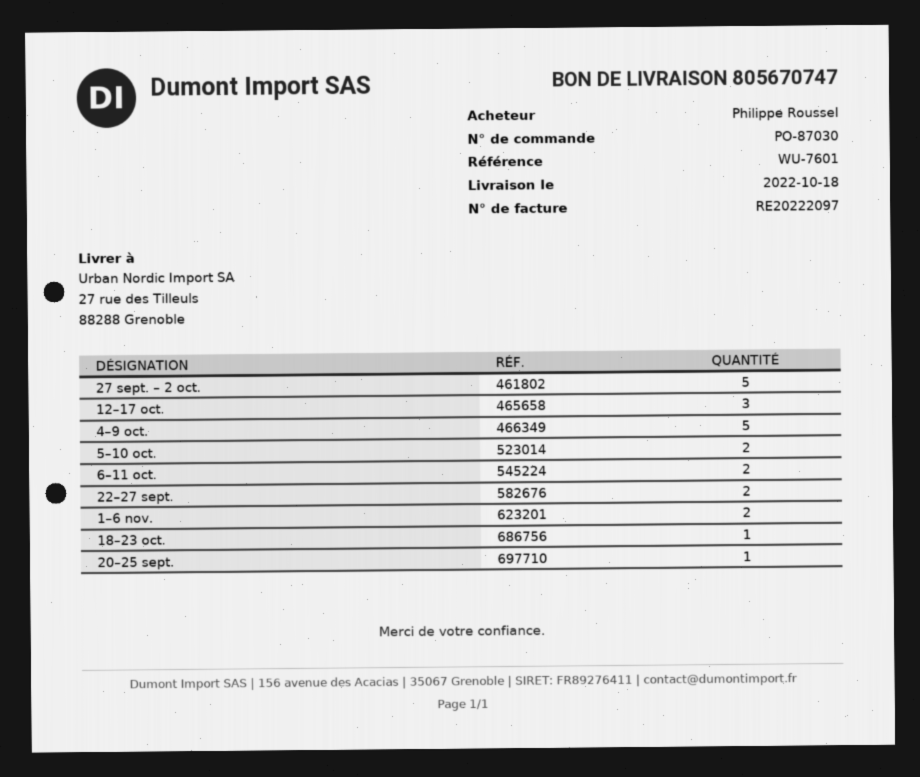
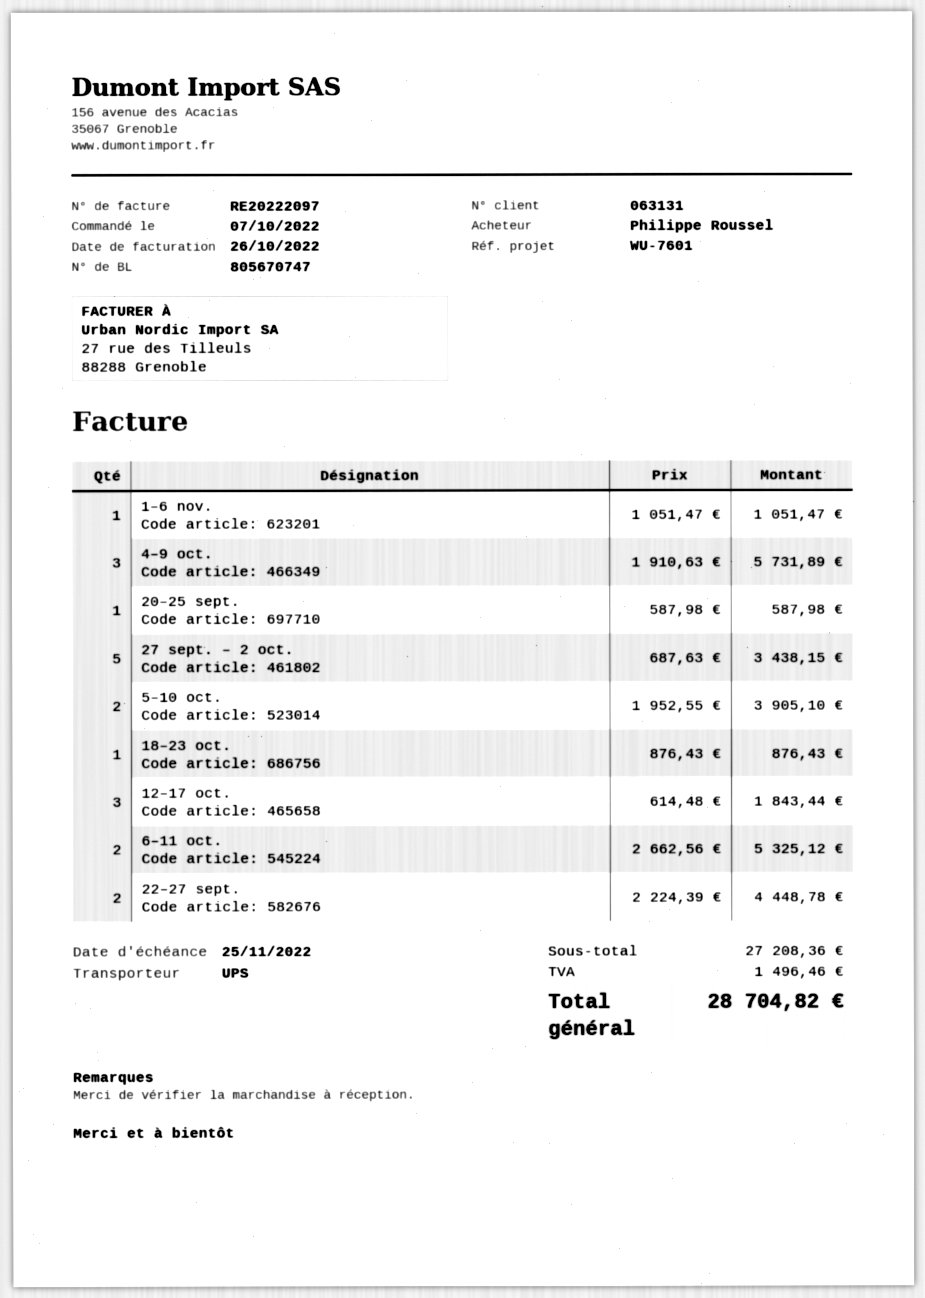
4–9 oct.: 5 -> 3
1–6 nov.: 2 -> 1

